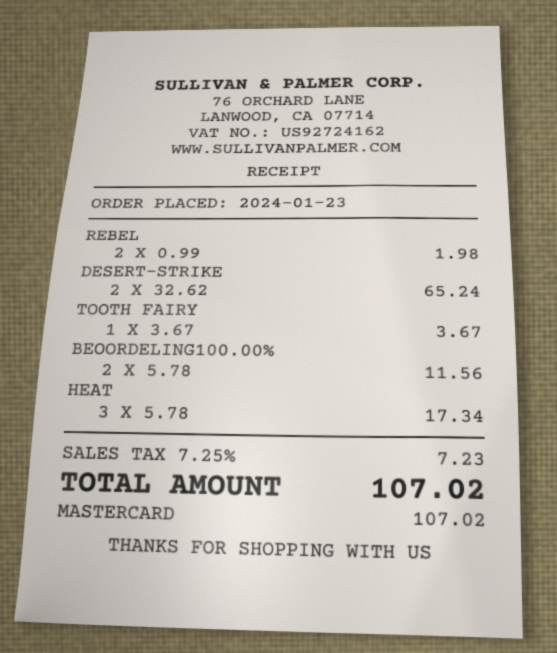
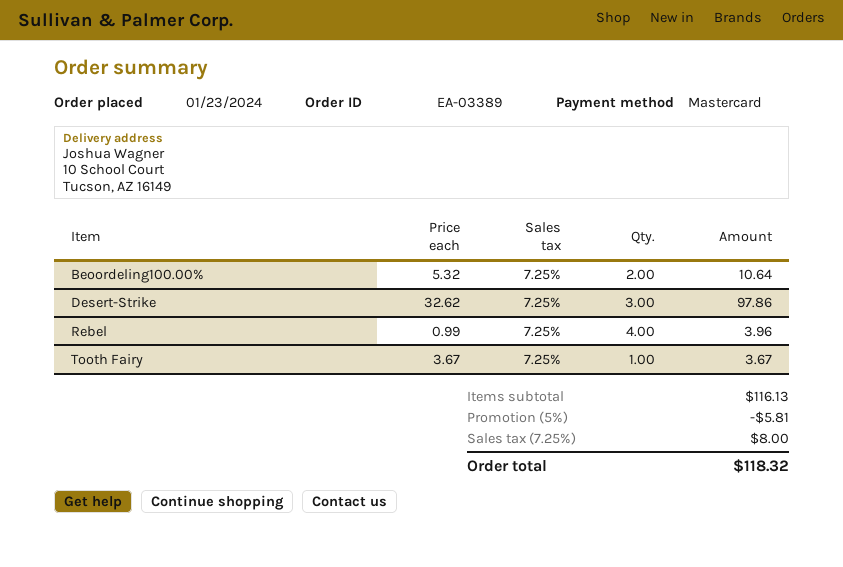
REBEL: 2 x 0.99 = 1.98 -> 4 x 0.99 = 3.96
DESERT-STRIKE: 2 x 32.62 = 65.24 -> 3 x 32.62 = 97.86
BEOORDELING100.00%: 2 x 5.78 = 11.56 -> 2 x 5.32 = 10.64
HEAT: 3 x 5.78 = 17.34 -> none
discount: none -> 5% = 5.81
tax: 7.25% = 7.23 -> 7.25% = 8.00
total: 107.02 -> 118.32

